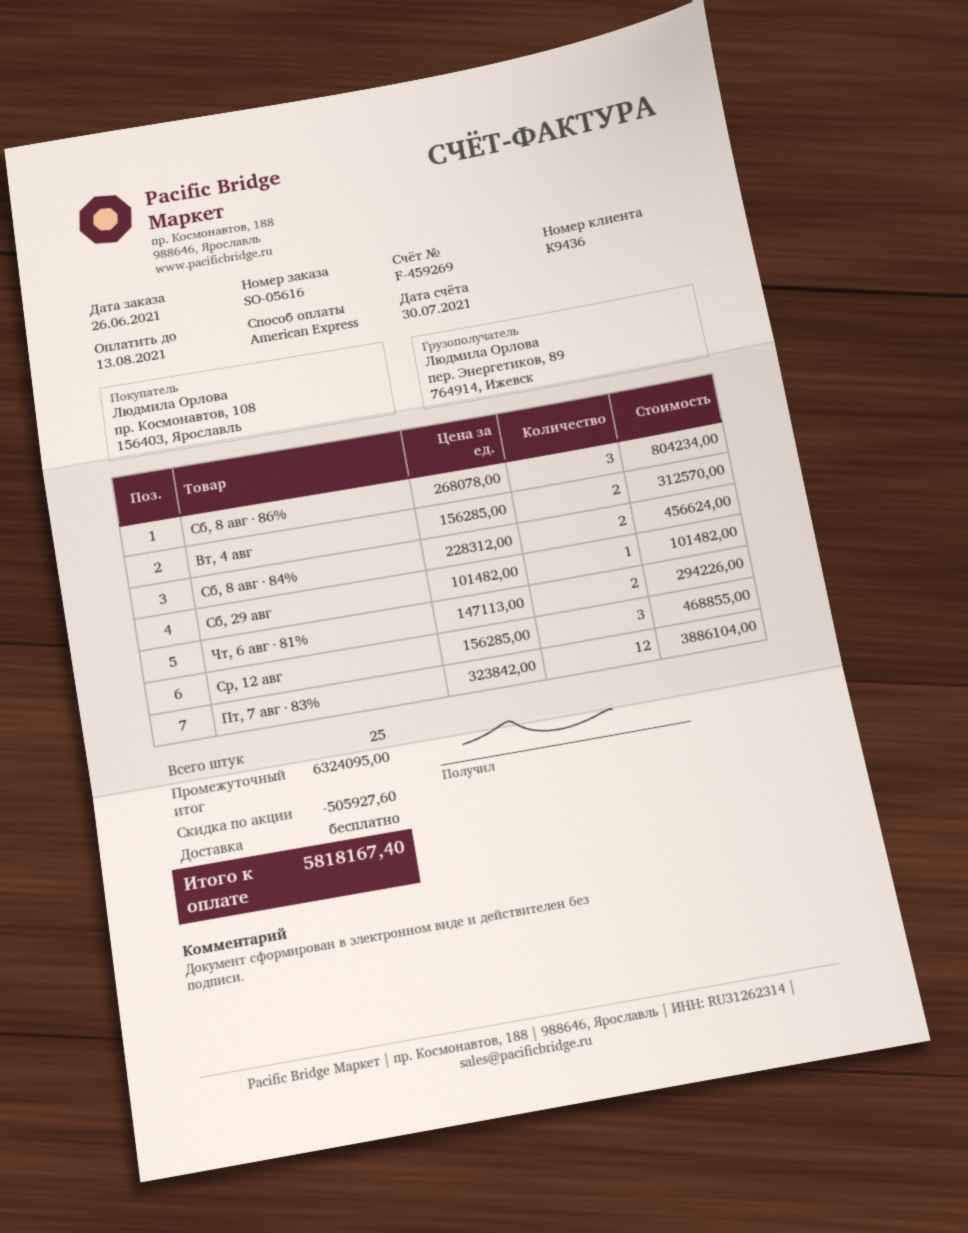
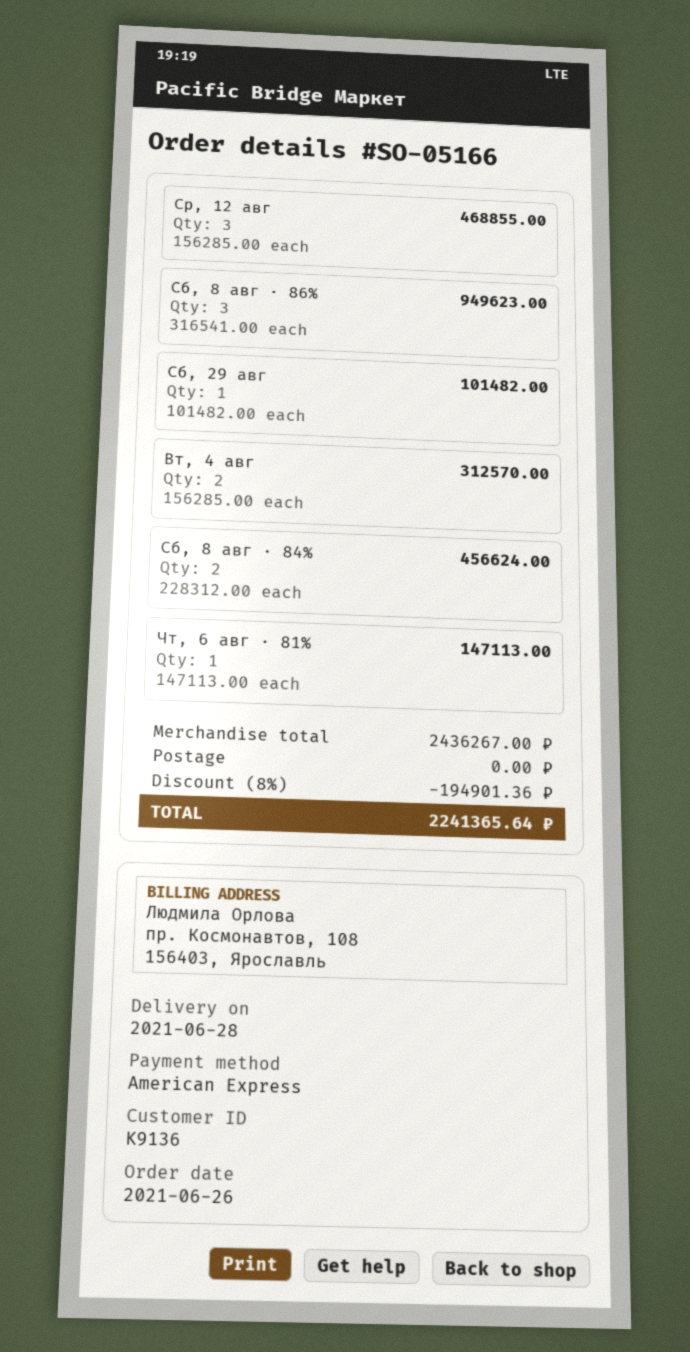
order number: SO-05616 -> SO-05166
customer number: K9436 -> K9136
Сб, 8 авг · 86%: 3 x 268078.00 = 804234.00 -> 3 x 316541.00 = 949623.00
Чт, 6 авг · 81%: 2 x 147113.00 = 294226.00 -> 1 x 147113.00 = 147113.00
Пт, 7 авг · 83%: 12 x 323842.00 = 3886104.00 -> none
subtotal: 6324095.00 -> 2436267.00
discount: 505927.60 -> 194901.36
total: 5818167.40 -> 2241365.64

